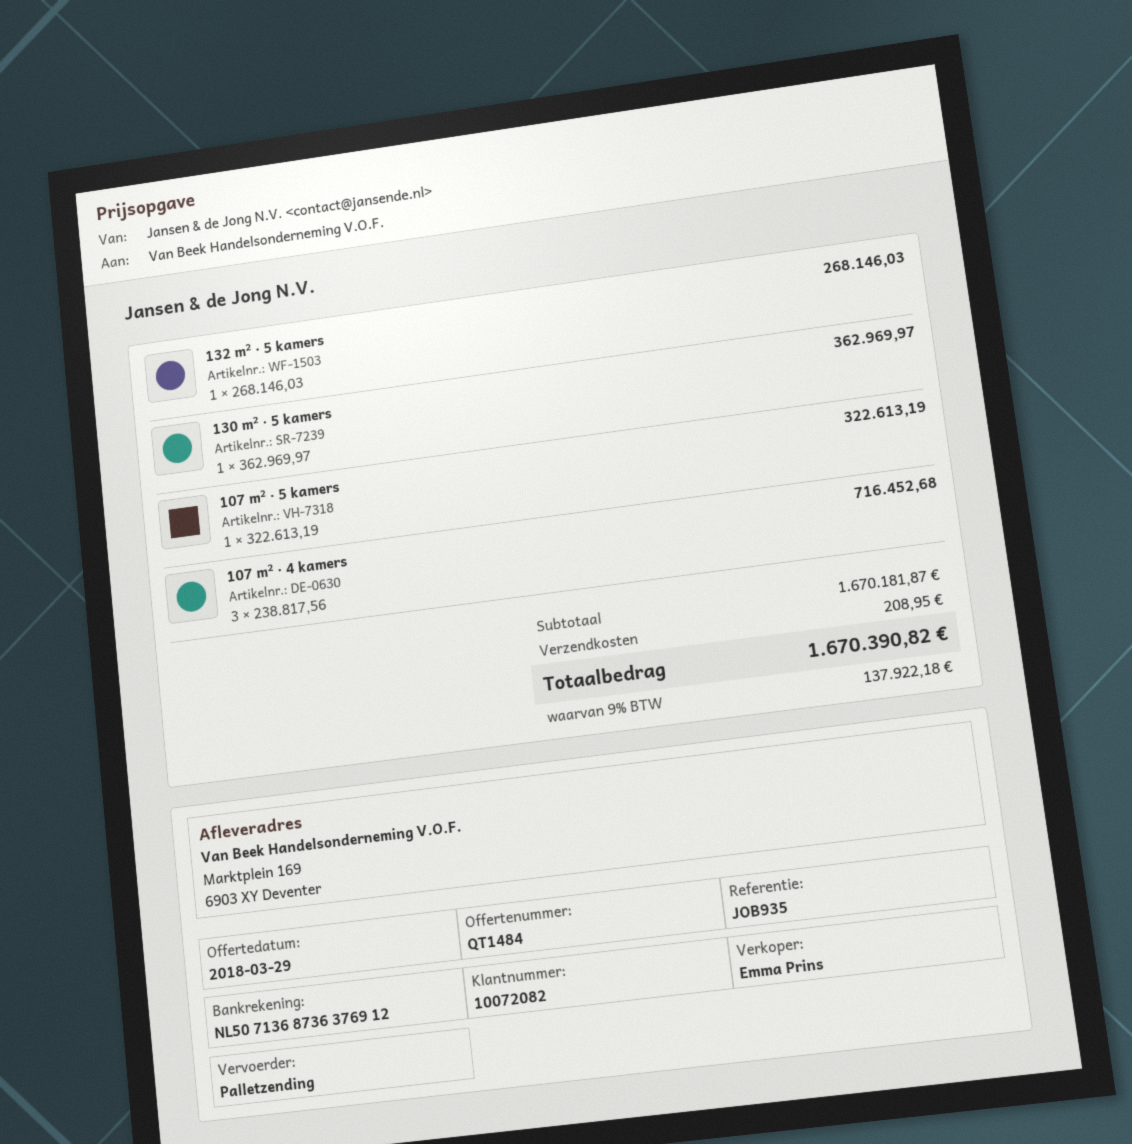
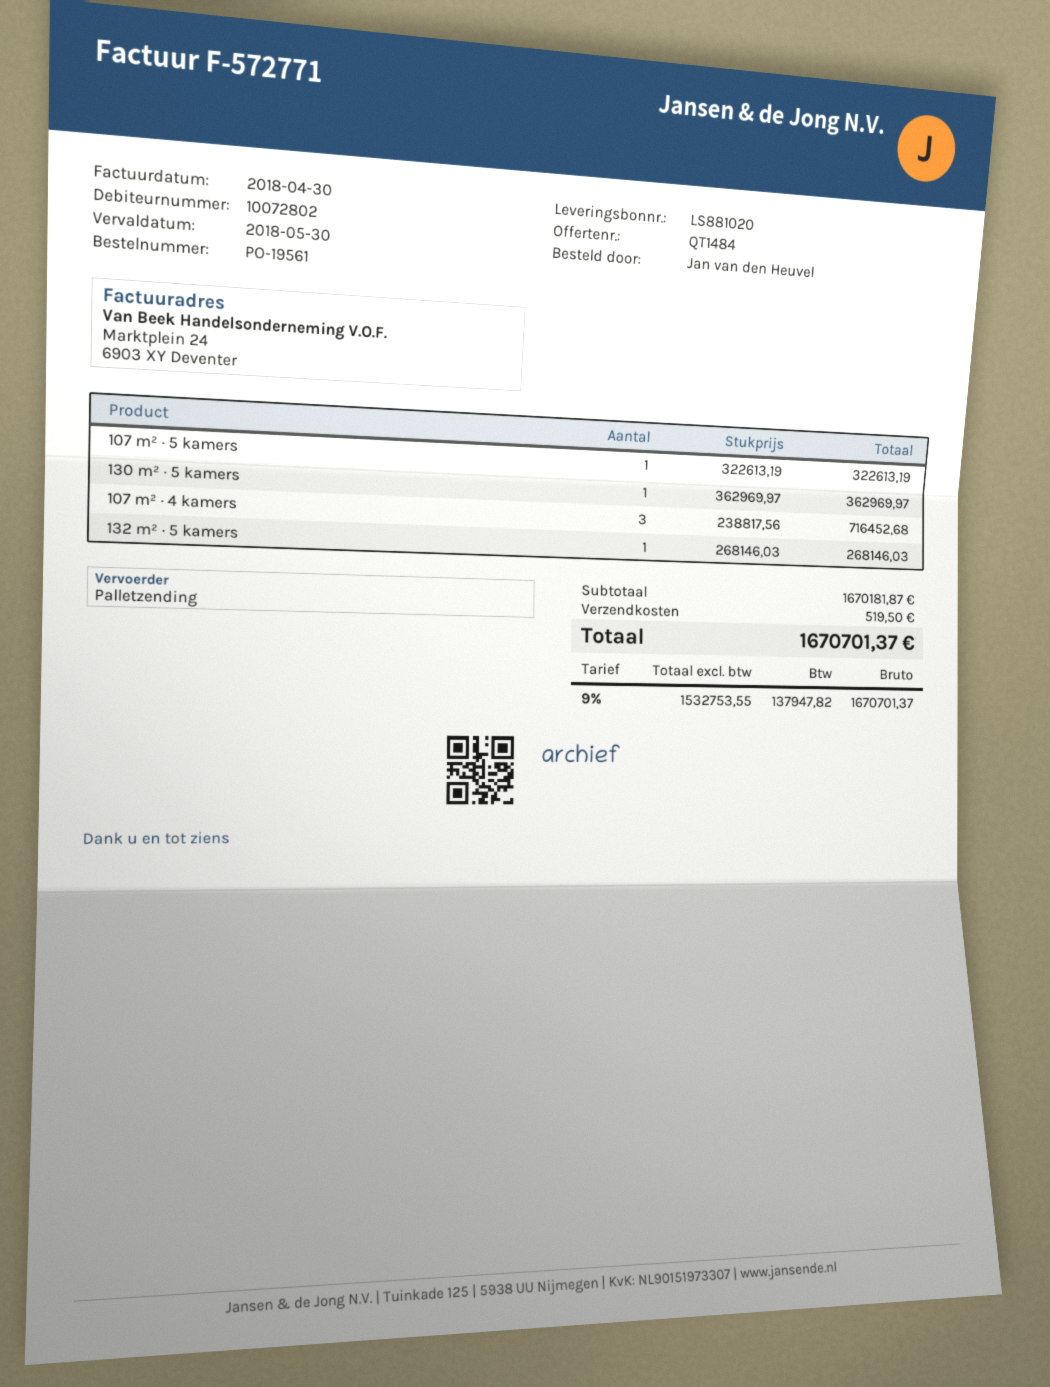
customer number: 10072082 -> 10072802
shipping: 208.95 -> 519.50
tax: 9% = 137922.18 -> 9% = 137947.82
total: 1670390.82 -> 1670701.37

